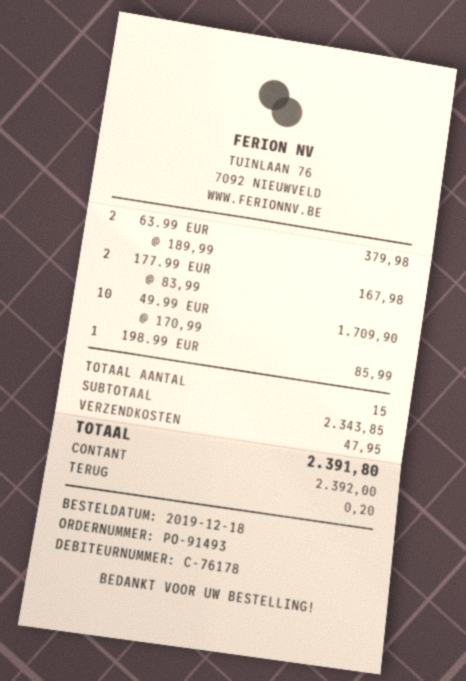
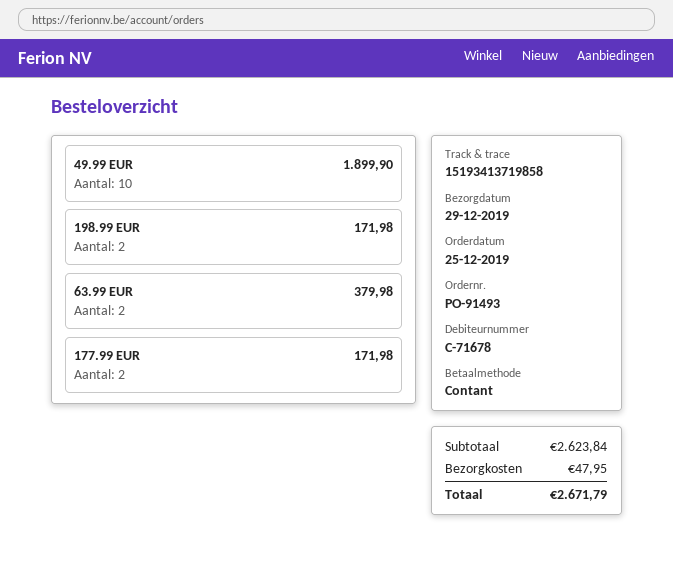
order date: 2019-12-18 -> 2019-12-25
customer number: C-76178 -> C-71678
177.99 EUR: 2 for 167.98 -> 2 for 171.98
49.99 EUR: 10 for 1709.90 -> 10 for 1899.90
198.99 EUR: 1 for 85.99 -> 2 for 171.98
subtotal: 2343.85 -> 2623.84
total: 2391.80 -> 2671.79

